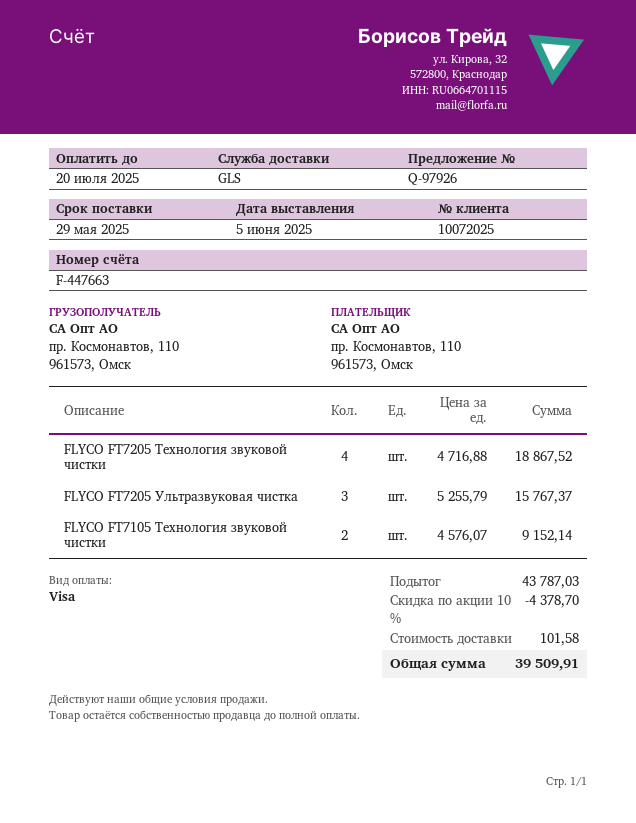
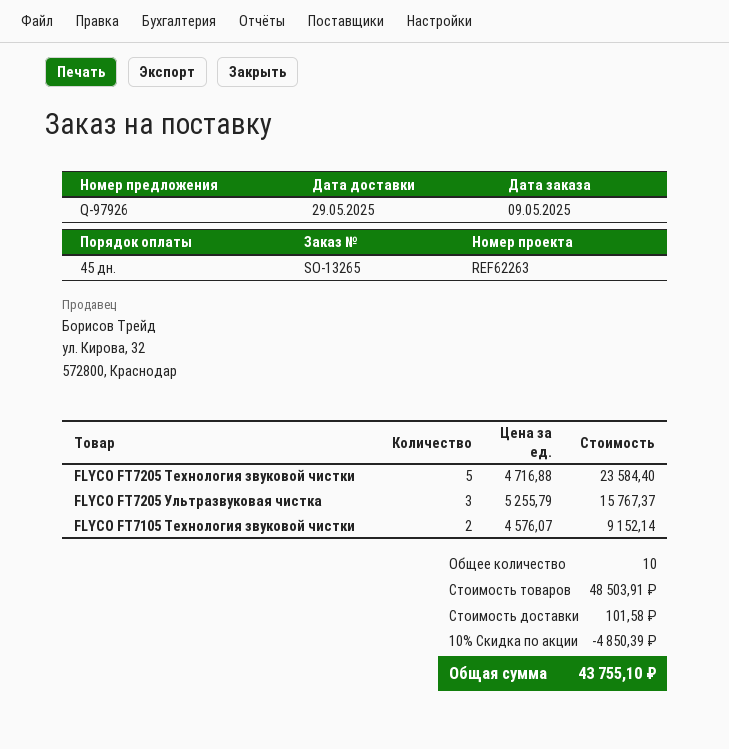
FLYCO FT7205 Технология звуковой чистки: 4 x 4716.88 = 18867.52 -> 5 x 4716.88 = 23584.40
subtotal: 43787.03 -> 48503.91
discount: 10% = 4378.70 -> 10% = 4850.39
total: 39509.91 -> 43755.10

